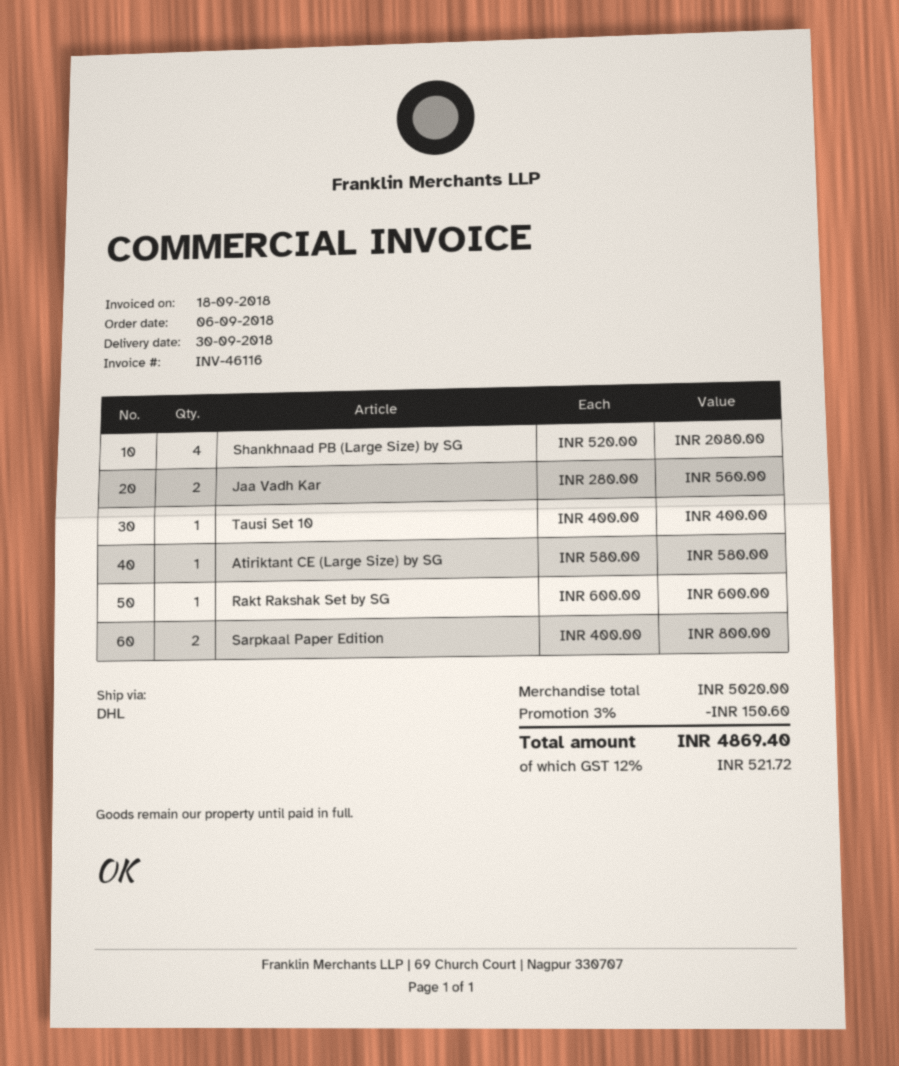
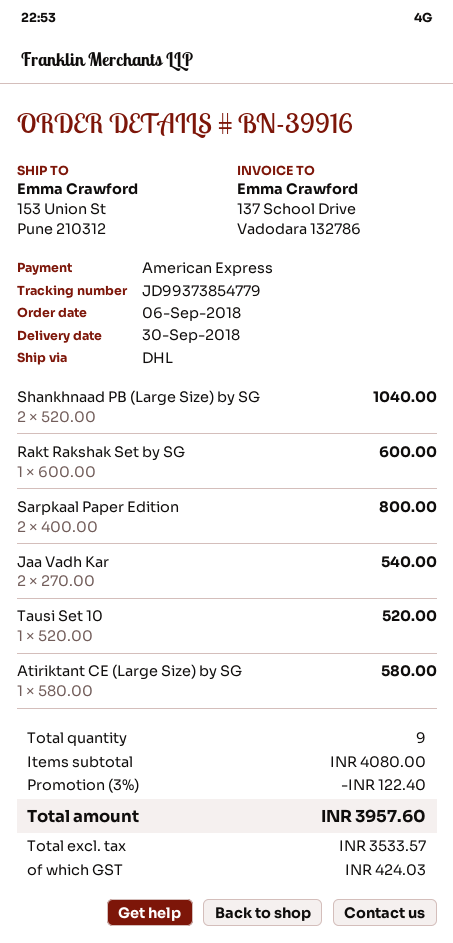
Shankhnaad PB (Large Size) by SG: 4 x 520.00 = 2080.00 -> 2 x 520.00 = 1040.00
Jaa Vadh Kar: 2 x 280.00 = 560.00 -> 2 x 270.00 = 540.00
Tausi Set 10: 1 x 400.00 = 400.00 -> 1 x 520.00 = 520.00
subtotal: 5020.00 -> 4080.00
discount: 3% = 150.60 -> 3% = 122.40
tax: 521.72 -> 424.03
total: 4869.40 -> 3957.60

